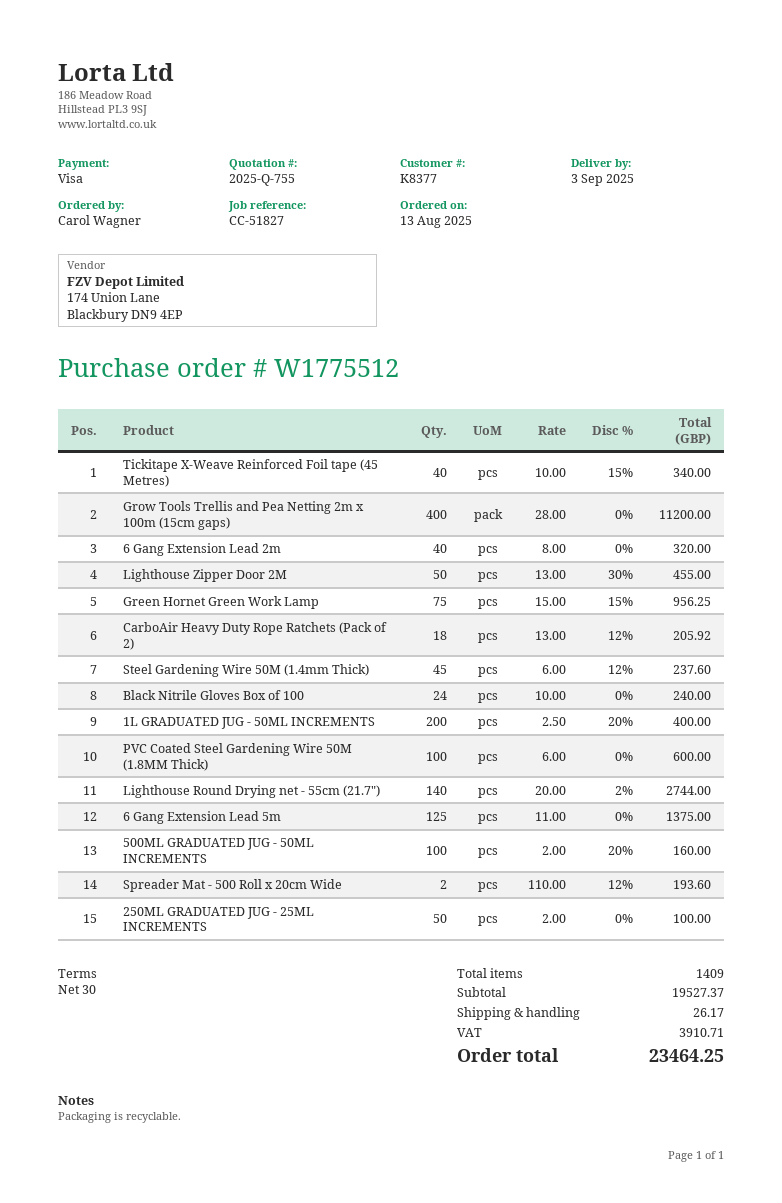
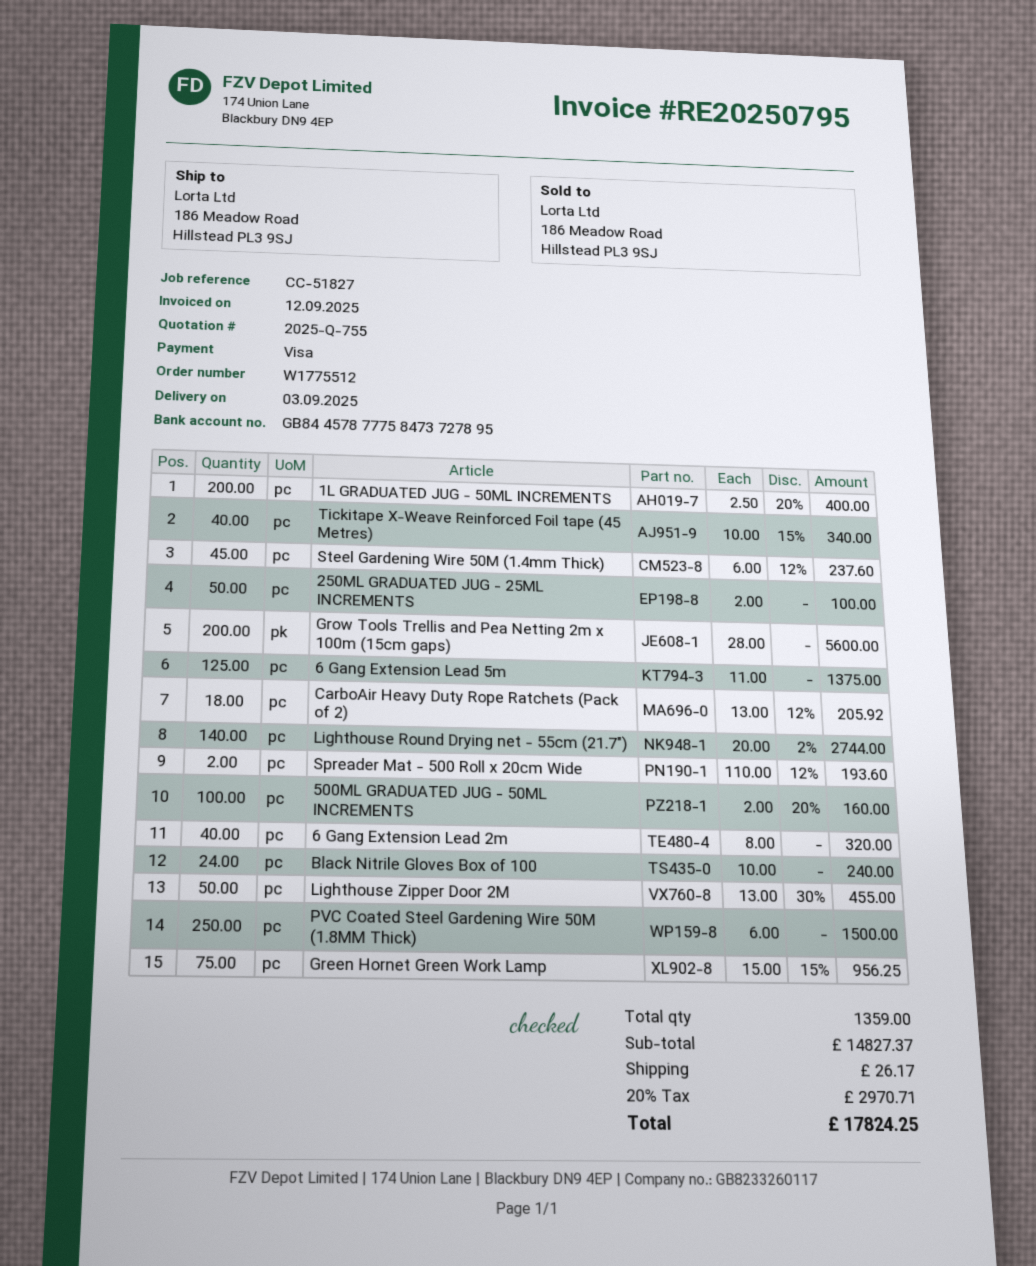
Grow Tools Trellis and Pea Netting 2m x 100m (15cm gaps): 400 x 28.00 = 11200.00 -> 200 x 28.00 = 5600.00
PVC Coated Steel Gardening Wire 50M (1.8MM Thick): 100 x 6.00 = 600.00 -> 250 x 6.00 = 1500.00
total quantity: 1409 -> 1359
subtotal: 19527.37 -> 14827.37
tax: 3910.71 -> 2970.71
total: 23464.25 -> 17824.25

